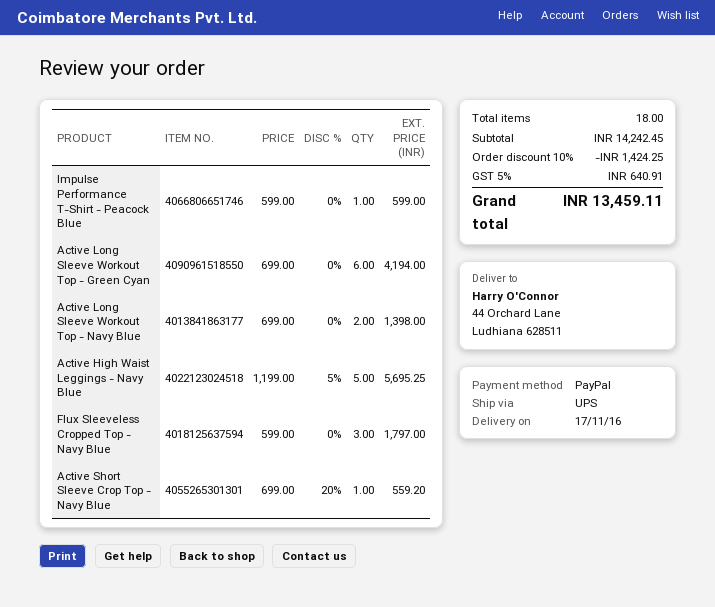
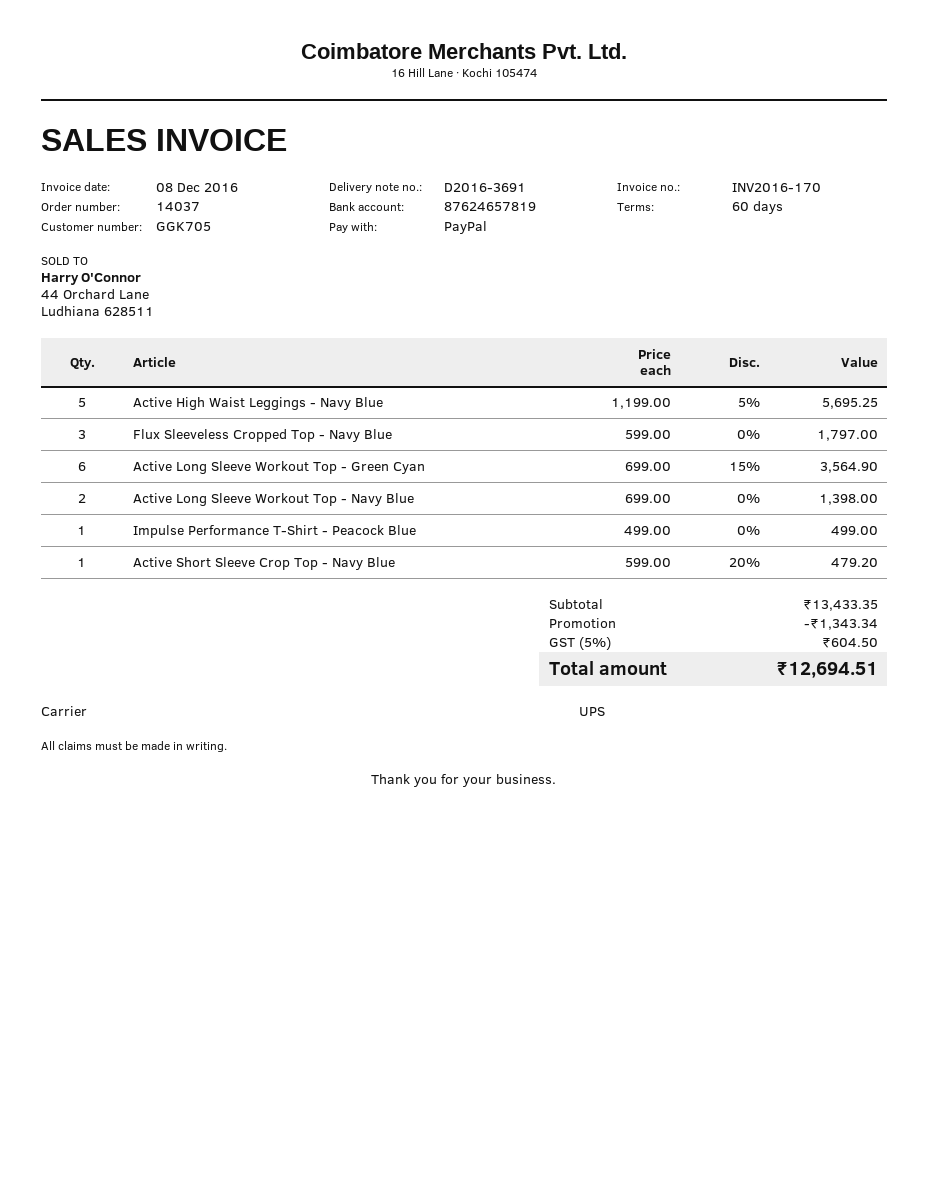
Impulse Performance T-Shirt - Peacock Blue: 1 x 599.00 = 599.00 -> 1 x 499.00 = 499.00
Active Long Sleeve Workout Top - Green Cyan: 6 x 699.00 = 4194.00 -> 6 x 699.00 - 15% = 3564.90
Active Short Sleeve Crop Top - Navy Blue: 1 x 699.00 - 20% = 559.20 -> 1 x 599.00 - 20% = 479.20
subtotal: 14242.45 -> 13433.35
discount: 1424.25 -> 1343.34
tax: 5% = 640.91 -> 5% = 604.50
total: 13459.11 -> 12694.51

